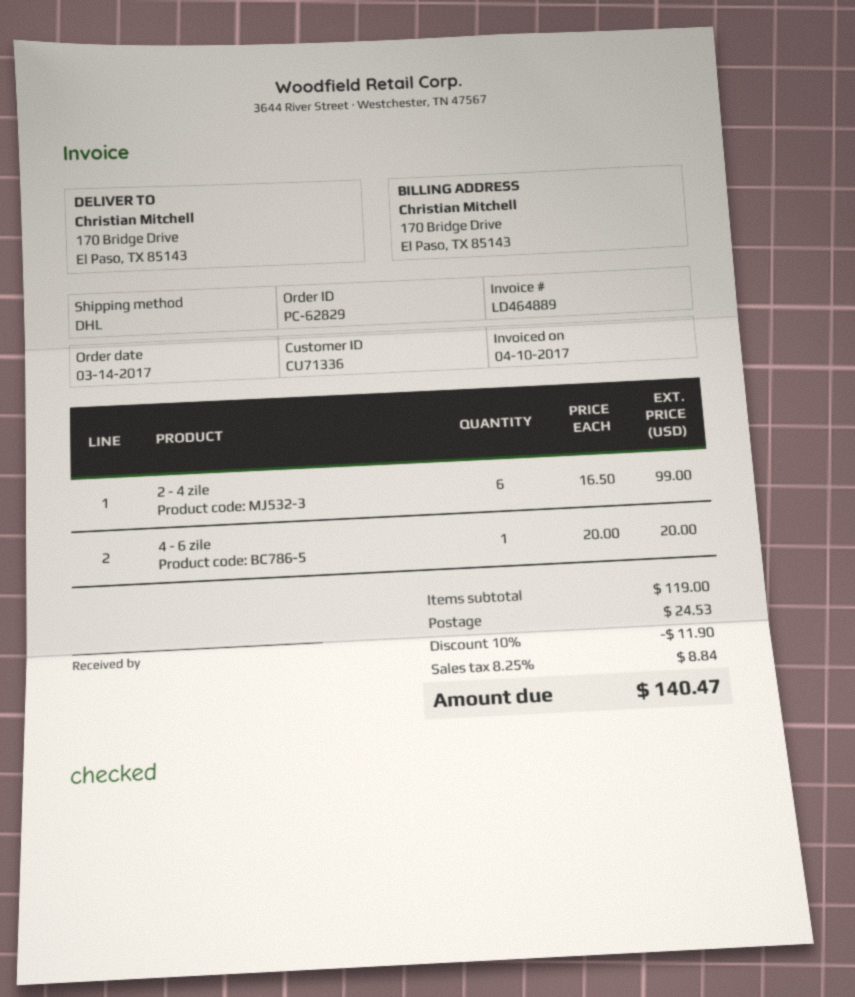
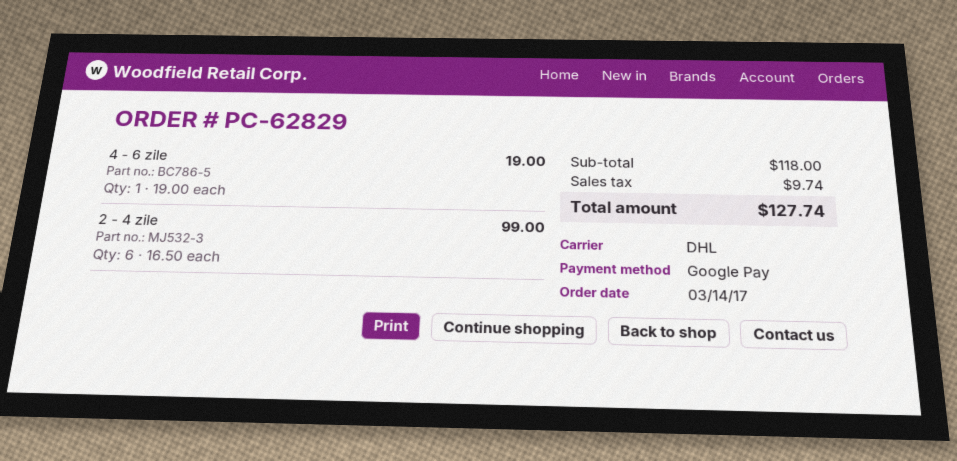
4 - 6 zile: 1 x 20.00 = 20.00 -> 1 x 19.00 = 19.00
subtotal: 119.00 -> 118.00
discount: 10% = 11.90 -> none
shipping: 24.53 -> none
tax: 8.84 -> 9.74
total: 140.47 -> 127.74

